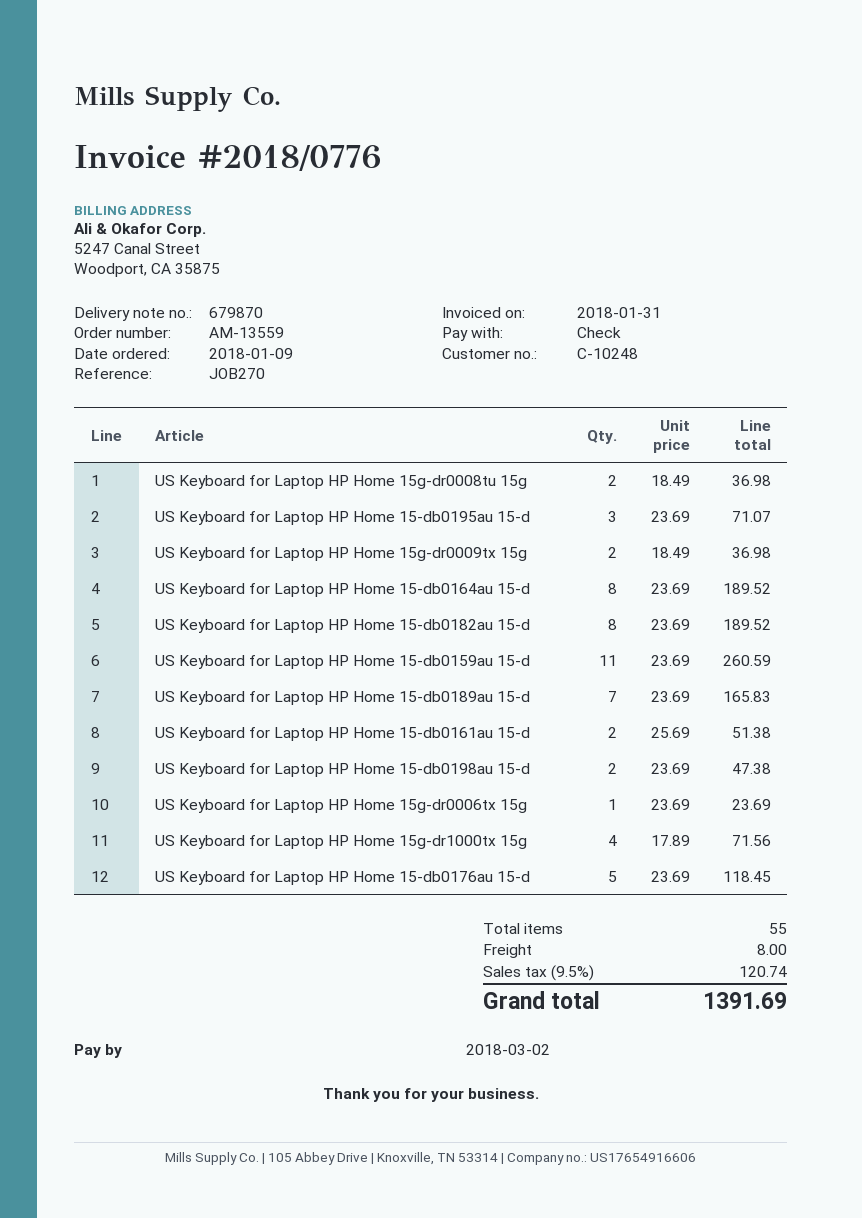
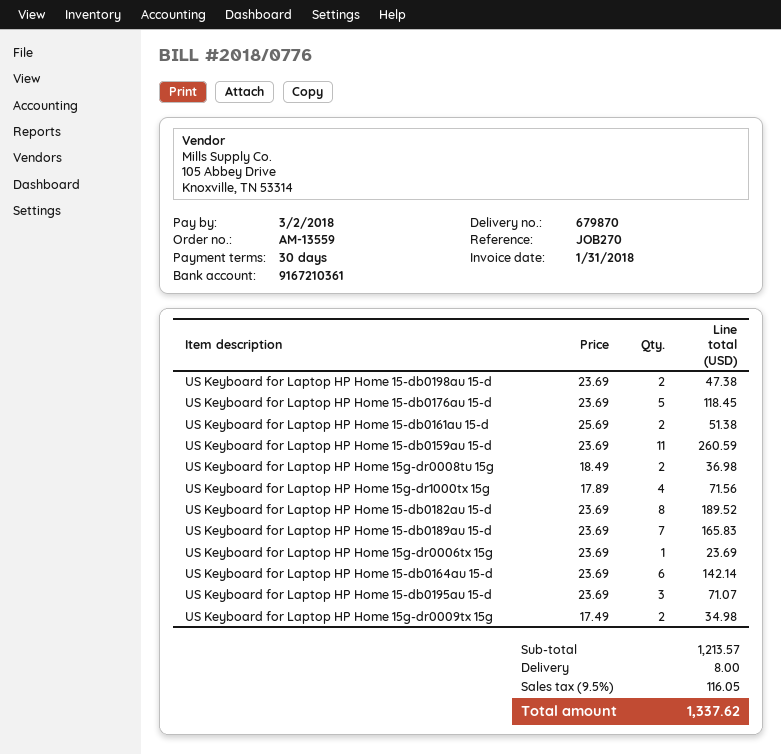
US Keyboard for Laptop HP Home 15g-dr0009tx 15g: 2 x 18.49 = 36.98 -> 2 x 17.49 = 34.98
US Keyboard for Laptop HP Home 15-db0164au 15-d: 8 x 23.69 = 189.52 -> 6 x 23.69 = 142.14
tax: 9.5% = 120.74 -> 9.5% = 116.05
total: 1391.69 -> 1337.62

